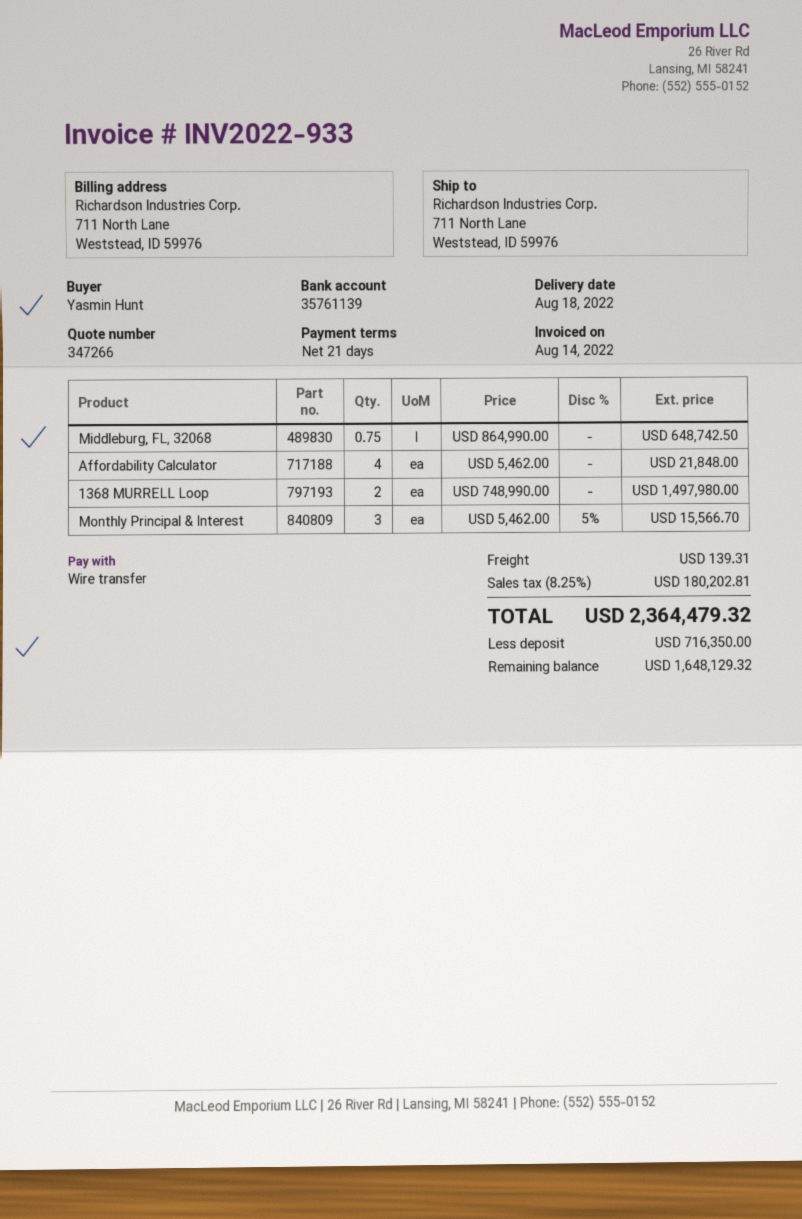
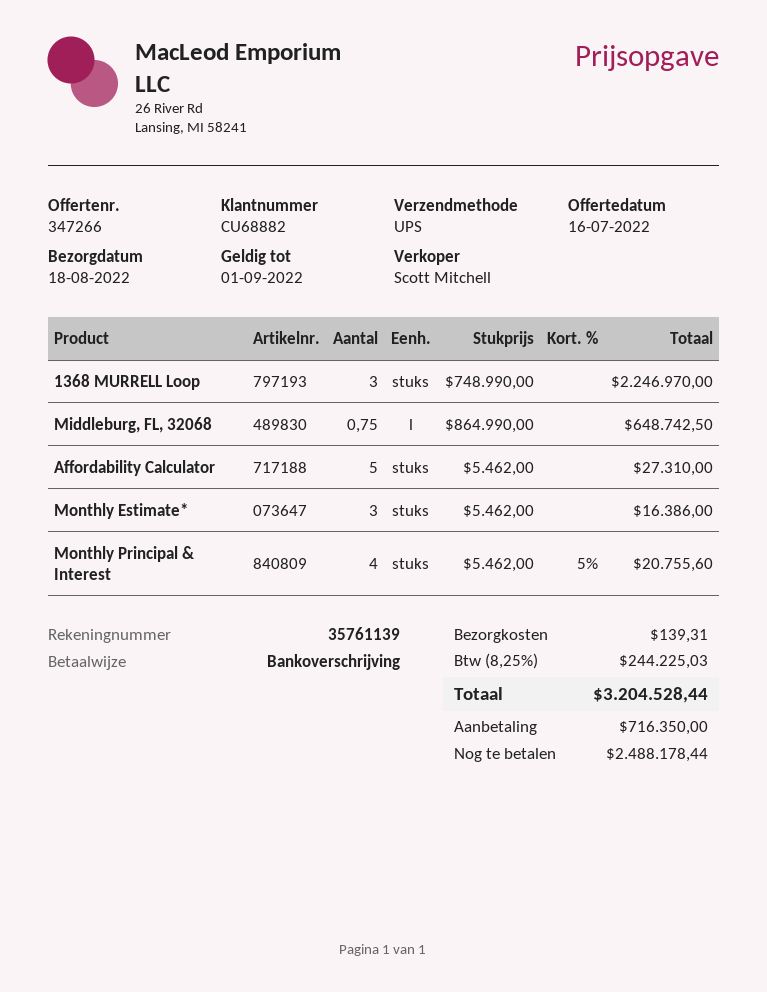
Affordability Calculator: 4 x 5462.00 = 21848.00 -> 5 x 5462.00 = 27310.00
1368 MURRELL Loop: 2 x 748990.00 = 1497980.00 -> 3 x 748990.00 = 2246970.00
Monthly Principal & Interest: 3 x 5462.00 - 5% = 15566.70 -> 4 x 5462.00 - 5% = 20755.60
Monthly Estimate*: none -> 3 x 5462.00 = 16386.00
tax: 8.25% = 180202.81 -> 8.25% = 244225.03
total: 2364479.32 -> 3204528.44
balance: 1648129.32 -> 2488178.44

